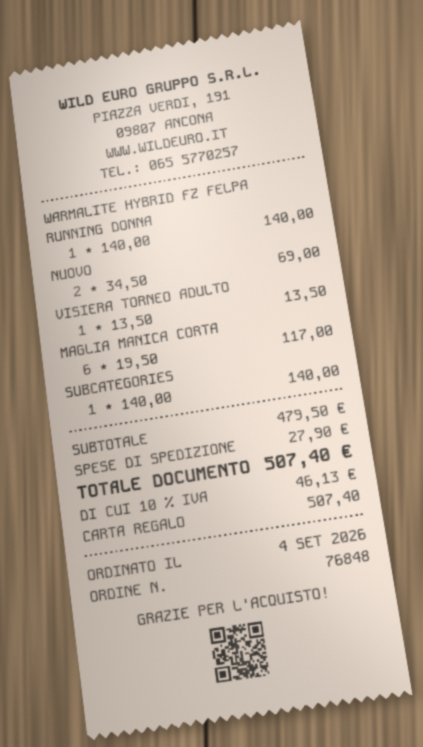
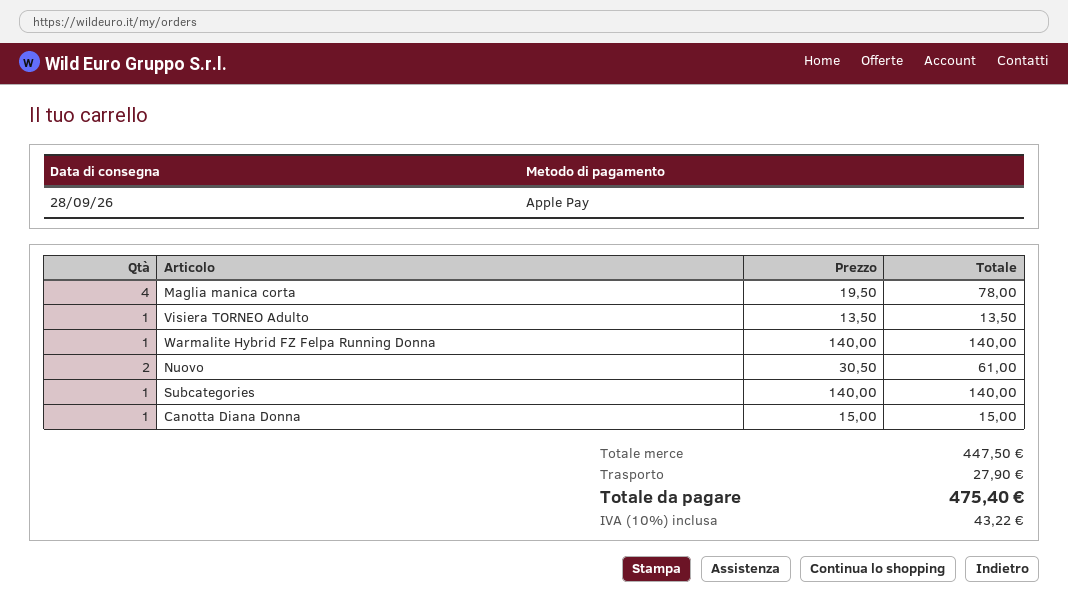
payment method: gift card -> Apple Pay
NUOVO: 2 x 34.50 = 69.00 -> 2 x 30.50 = 61.00
MAGLIA MANICA CORTA: 6 x 19.50 = 117.00 -> 4 x 19.50 = 78.00
Canotta Diana Donna: none -> 1 x 15.00 = 15.00
subtotal: 479.50 -> 447.50
tax: 10% = 46.13 -> 10% = 43.22
total: 507.40 -> 475.40

